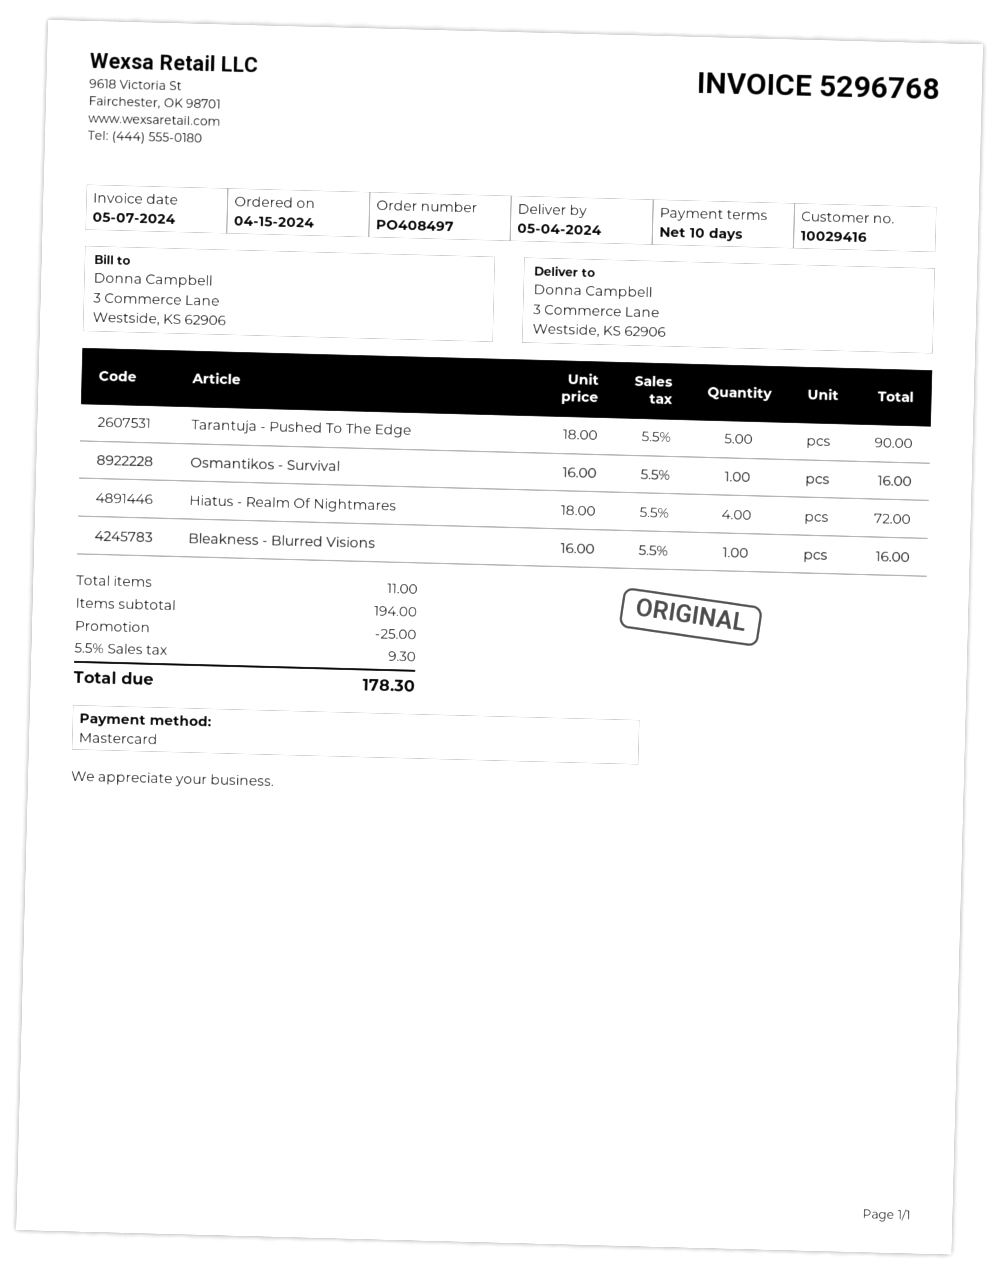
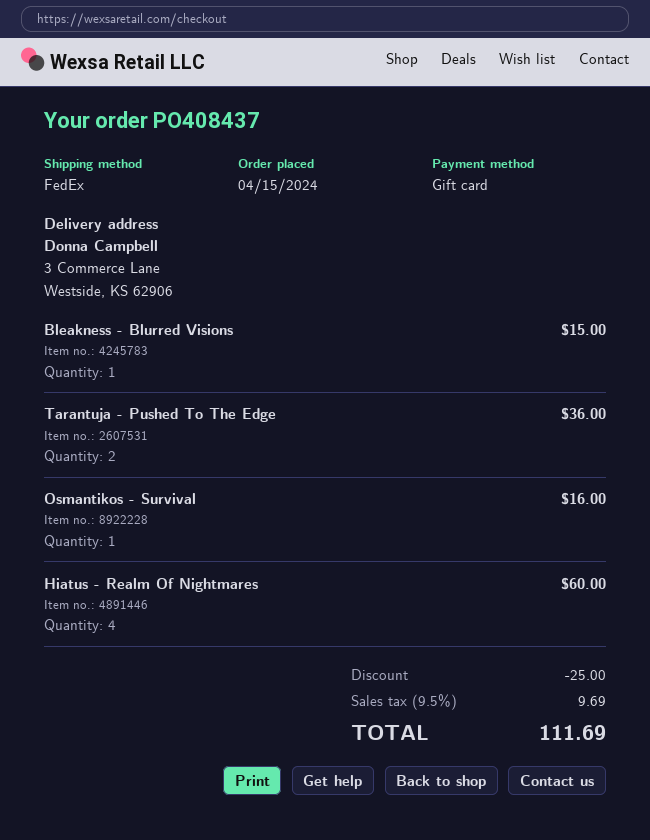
order number: PO408497 -> PO408437
payment method: Mastercard -> gift card
Tarantuja - Pushed To The Edge: 5 for 90.00 -> 2 for 36.00
Hiatus - Realm Of Nightmares: 4 for 72.00 -> 4 for 60.00
Bleakness - Blurred Visions: 1 for 16.00 -> 1 for 15.00
tax: 5.5% = 9.30 -> 9.5% = 9.69
total: 178.30 -> 111.69

